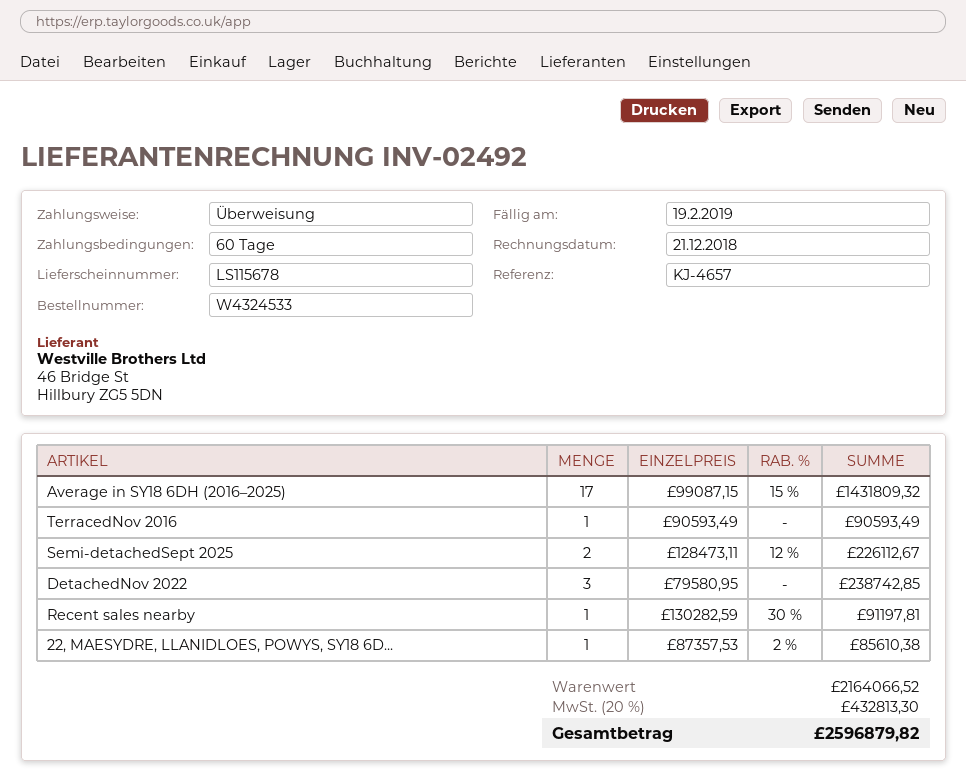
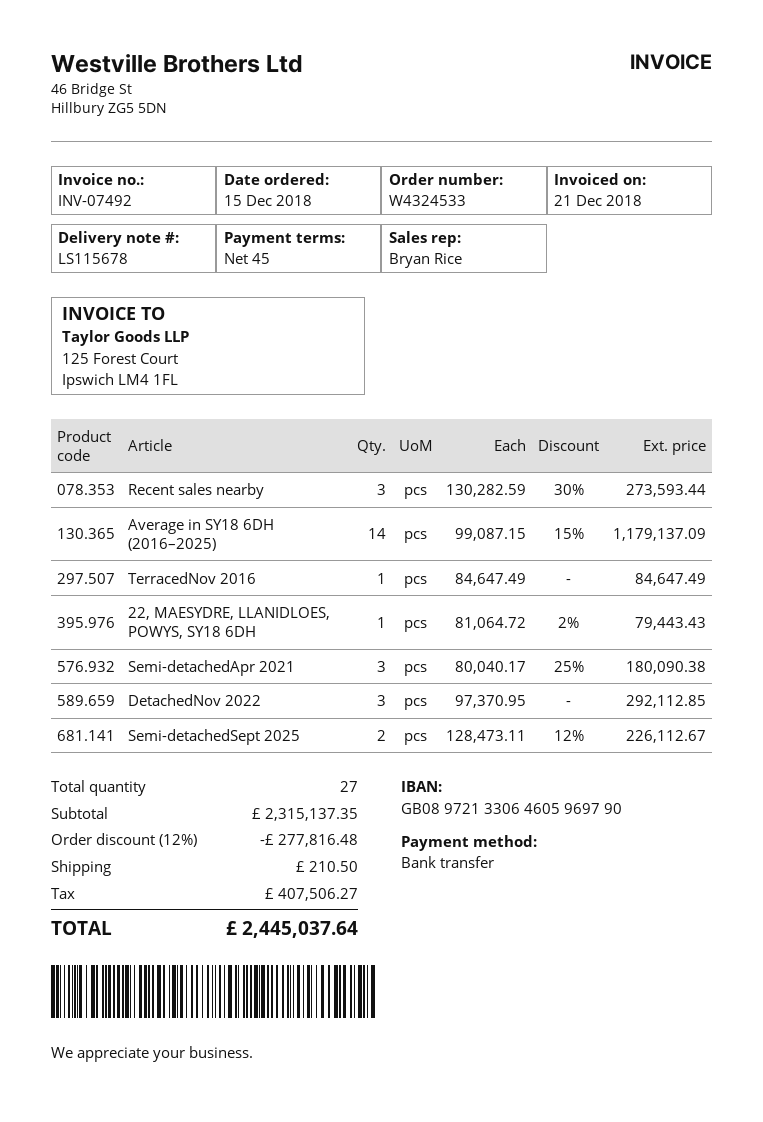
invoice number: INV-02492 -> INV-07492
payment terms: 60 days -> 45 days
Average in SY18 6DH (2016–2025): 17 x 99087.15 - 15% = 1431809.32 -> 14 x 99087.15 - 15% = 1179137.09
TerracedNov 2016: 1 x 90593.49 = 90593.49 -> 1 x 84647.49 = 84647.49
DetachedNov 2022: 3 x 79580.95 = 238742.85 -> 3 x 97370.95 = 292112.85
Recent sales nearby: 1 x 130282.59 - 30% = 91197.81 -> 3 x 130282.59 - 30% = 273593.44
22, MAESYDRE, LLANIDLOES, POWYS, SY18 6D...: 1 x 87357.53 - 2% = 85610.38 -> 1 x 81064.72 - 2% = 79443.43
Semi-detachedApr 2021: none -> 3 x 80040.17 - 25% = 180090.38
subtotal: 2164066.52 -> 2315137.35
discount: none -> 12% = 277816.48
shipping: none -> 210.50
tax: 432813.30 -> 407506.27
total: 2596879.82 -> 2445037.64

